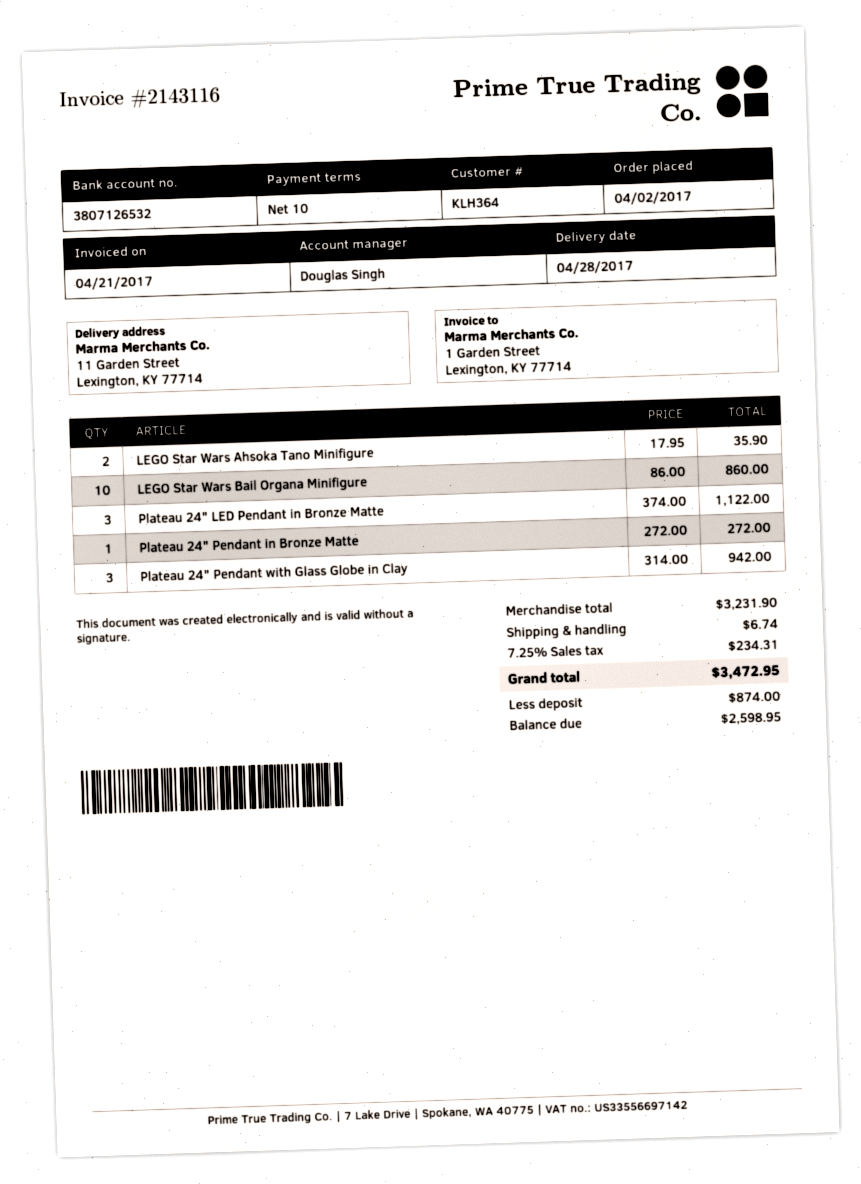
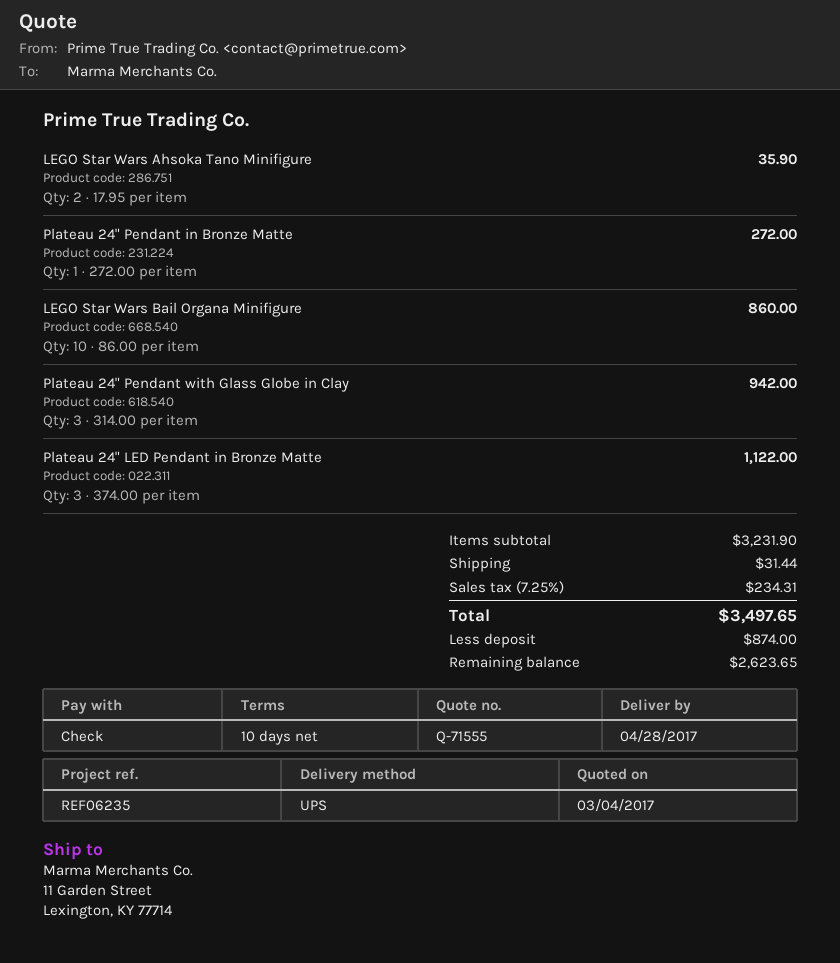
shipping: 6.74 -> 31.44
total: 3472.95 -> 3497.65
balance: 2598.95 -> 2623.65

